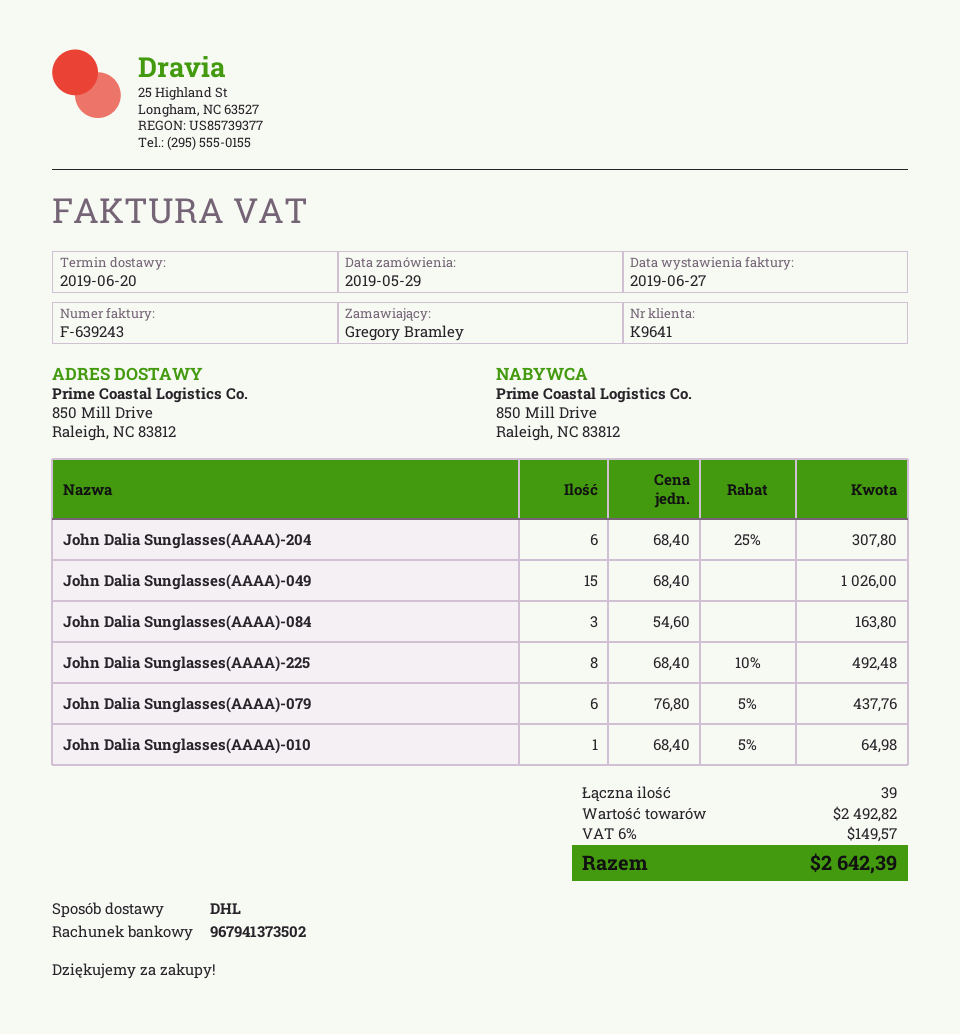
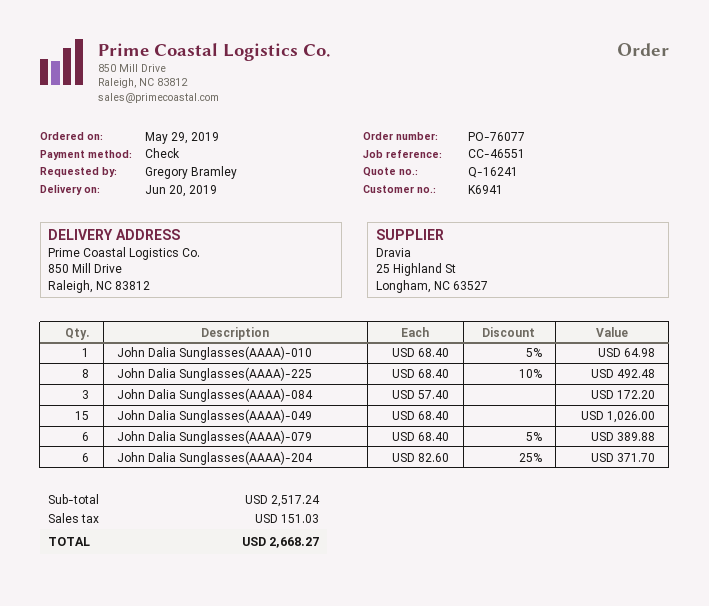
customer number: K9641 -> K6941
John Dalia Sunglasses(AAAA)-204: 6 x 68.40 - 25% = 307.80 -> 6 x 82.60 - 25% = 371.70
John Dalia Sunglasses(AAAA)-084: 3 x 54.60 = 163.80 -> 3 x 57.40 = 172.20
John Dalia Sunglasses(AAAA)-079: 6 x 76.80 - 5% = 437.76 -> 6 x 68.40 - 5% = 389.88
subtotal: 2492.82 -> 2517.24
tax: 149.57 -> 151.03
total: 2642.39 -> 2668.27

